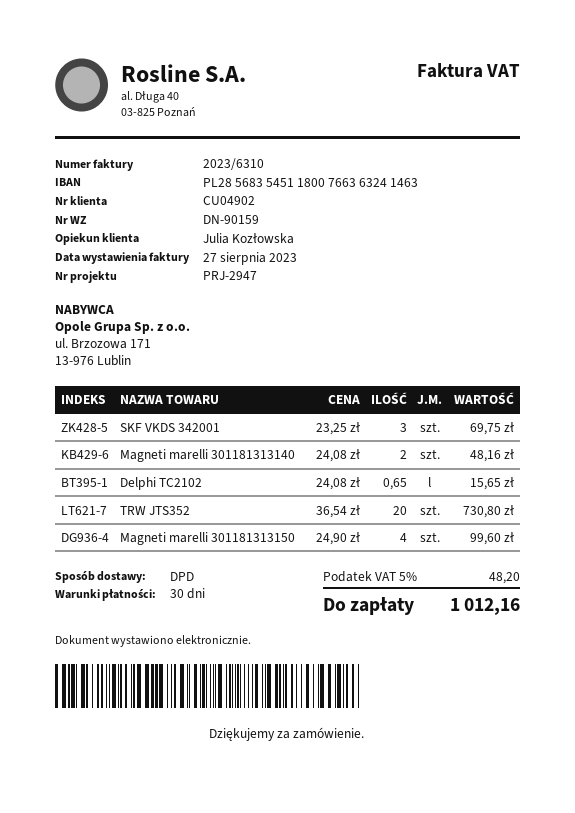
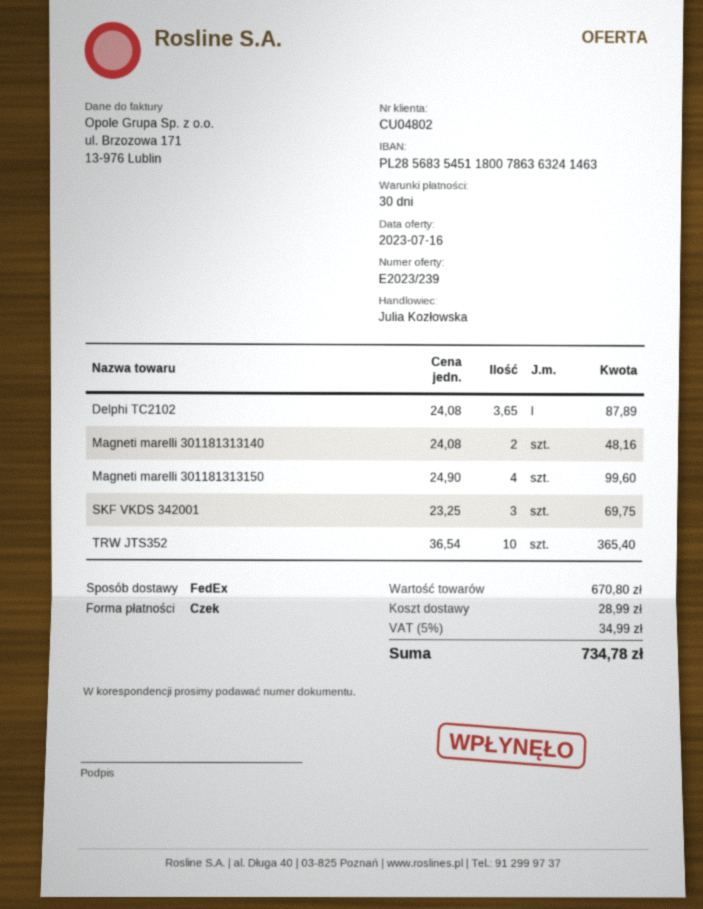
customer number: CU04902 -> CU04802
bank account: PL28568354511800766363241463 -> PL28568354511800786363241463
shipping method: DPD -> FedEx
Delphi TC2102: 0.65 x 24.08 = 15.65 -> 3.65 x 24.08 = 87.89
TRW JTS352: 20 x 36.54 = 730.80 -> 10 x 36.54 = 365.40
shipping: none -> 28.99
tax: 5% = 48.20 -> 5% = 34.99
total: 1012.16 -> 734.78

